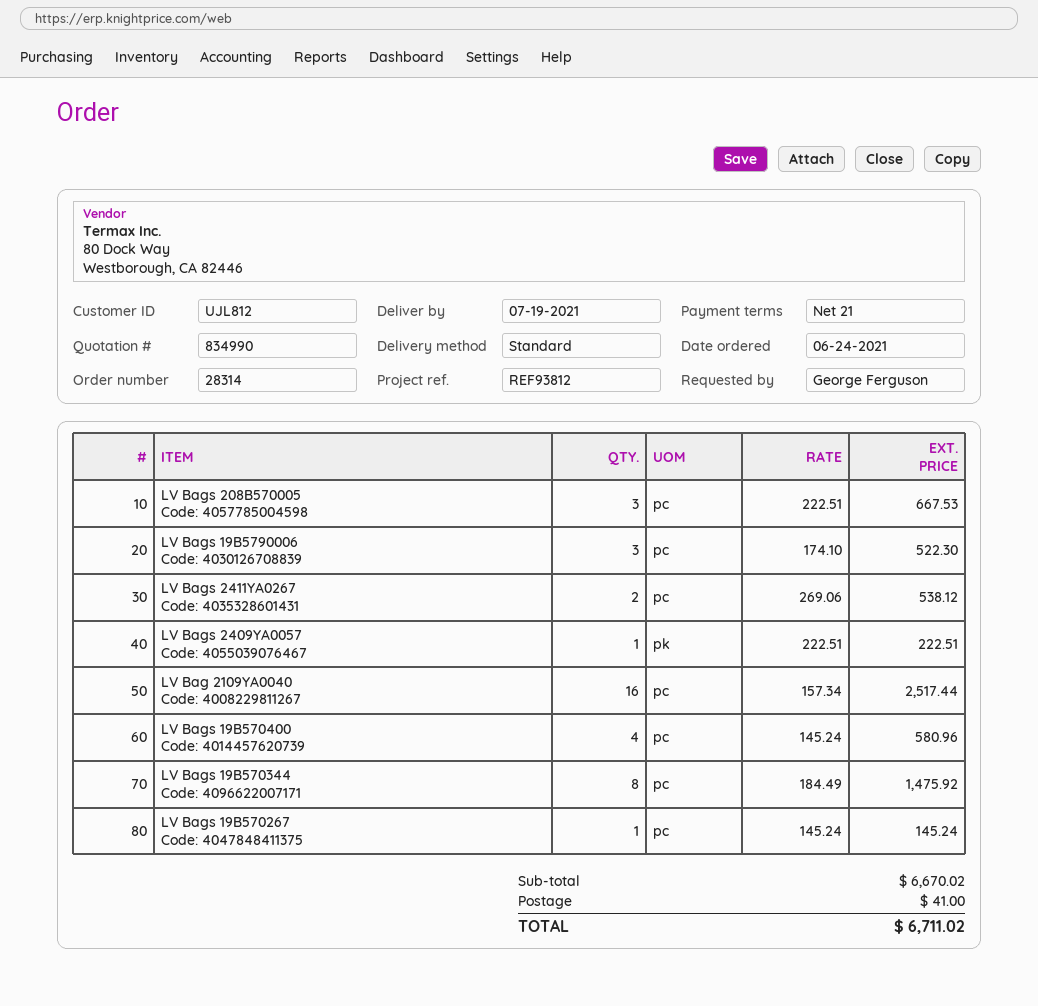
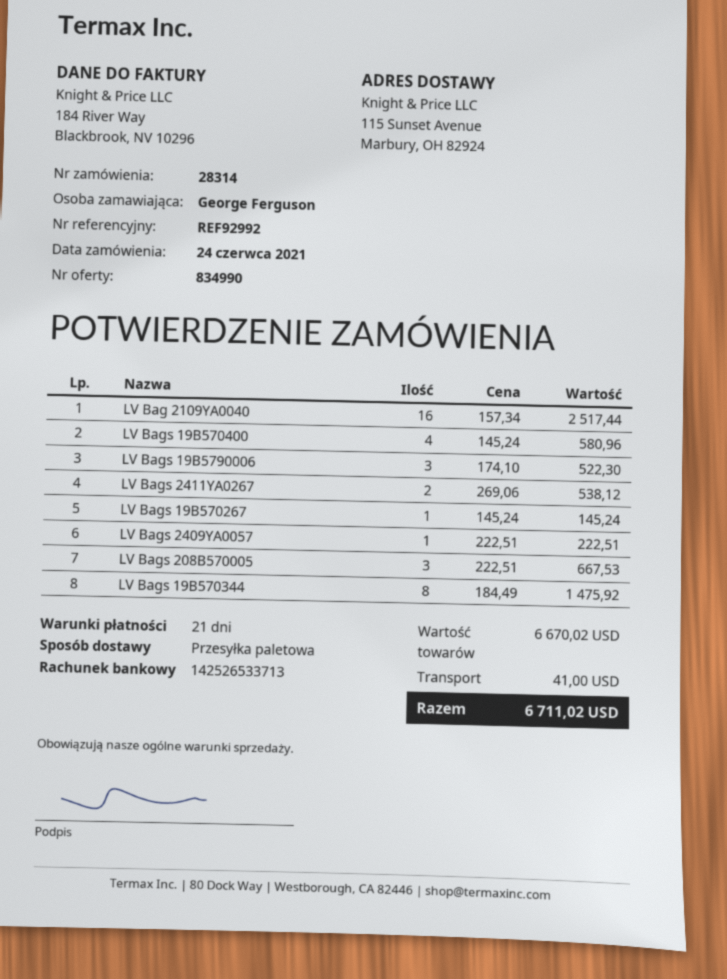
reference: REF93812 -> REF92992
shipping method: standard -> pallet freight

